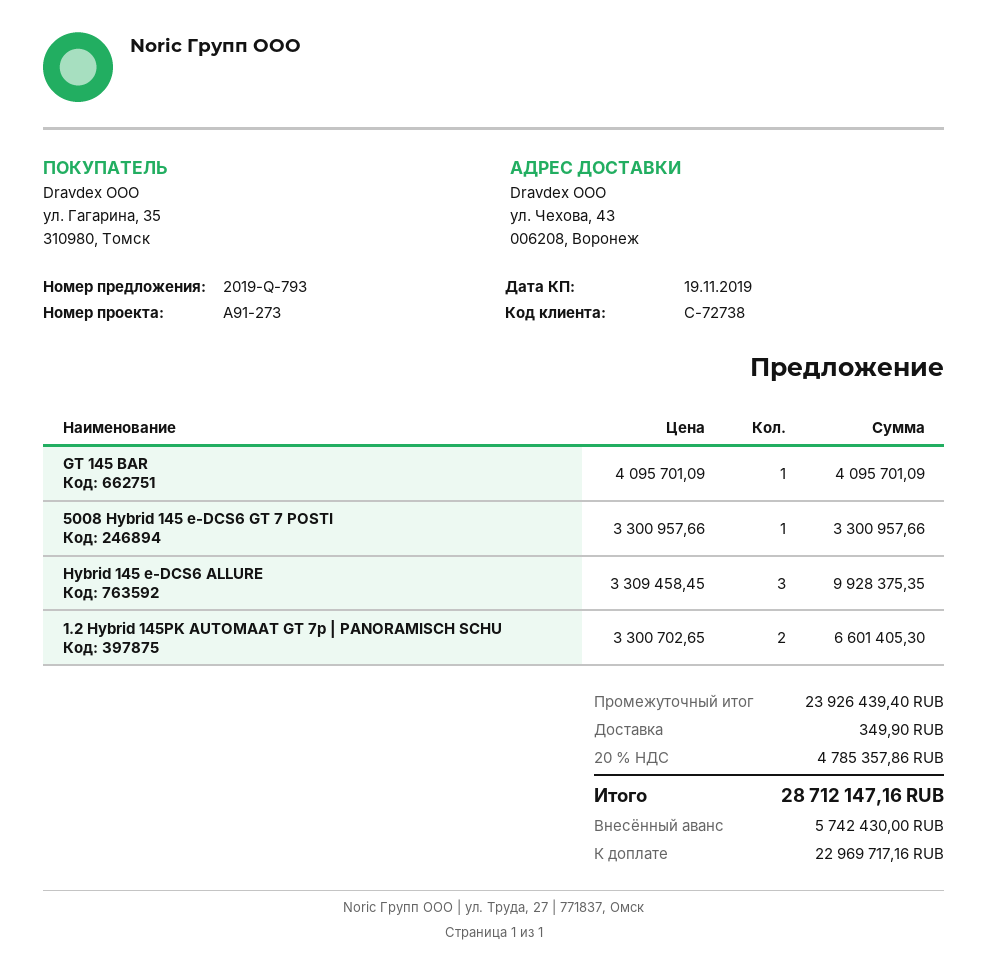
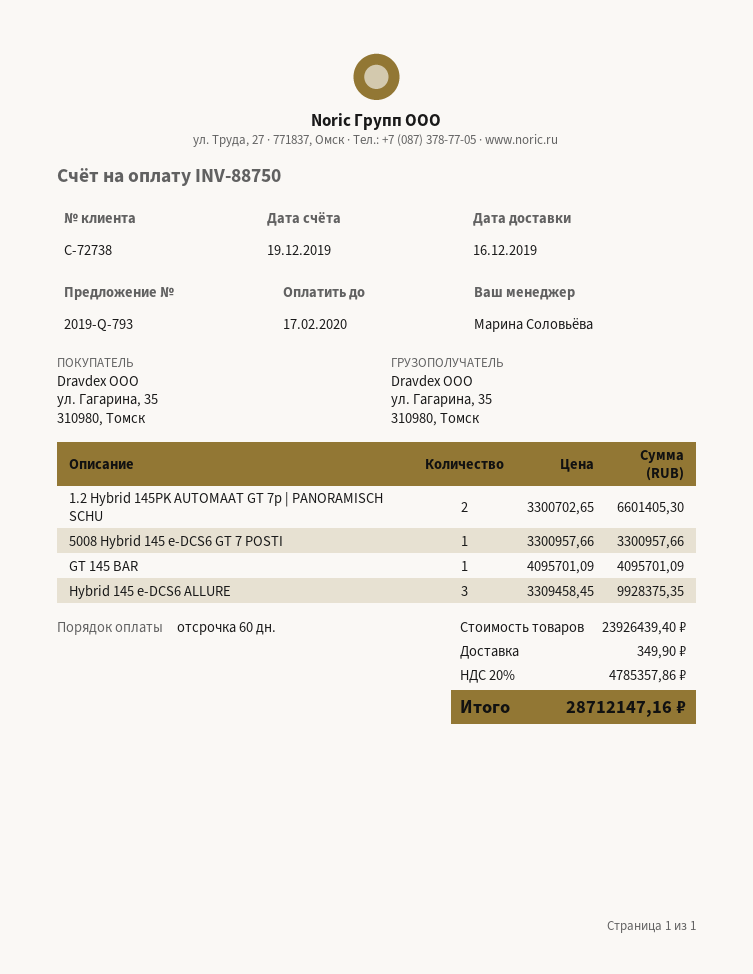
ship to: ул. Чехова, 43, 006208, Воронеж -> ул. Гагарина, 35, 310980, Томск

